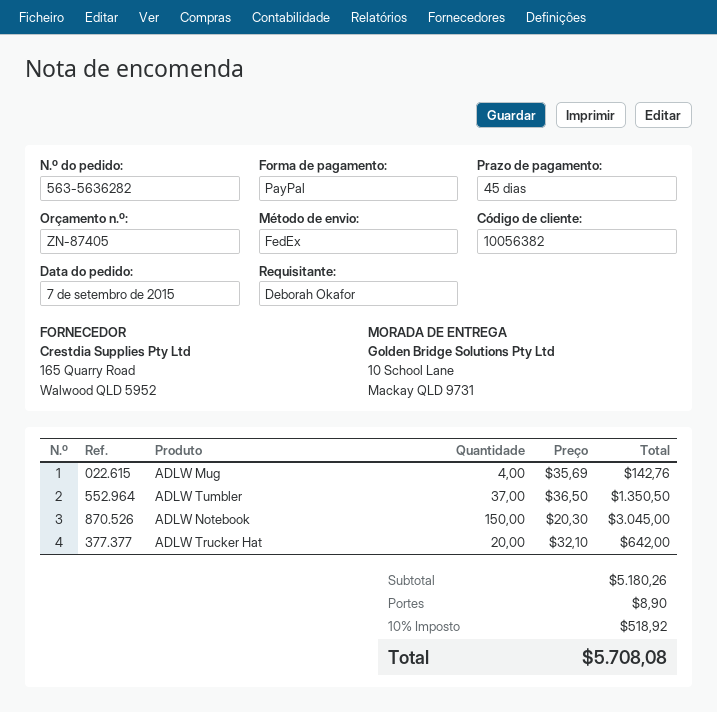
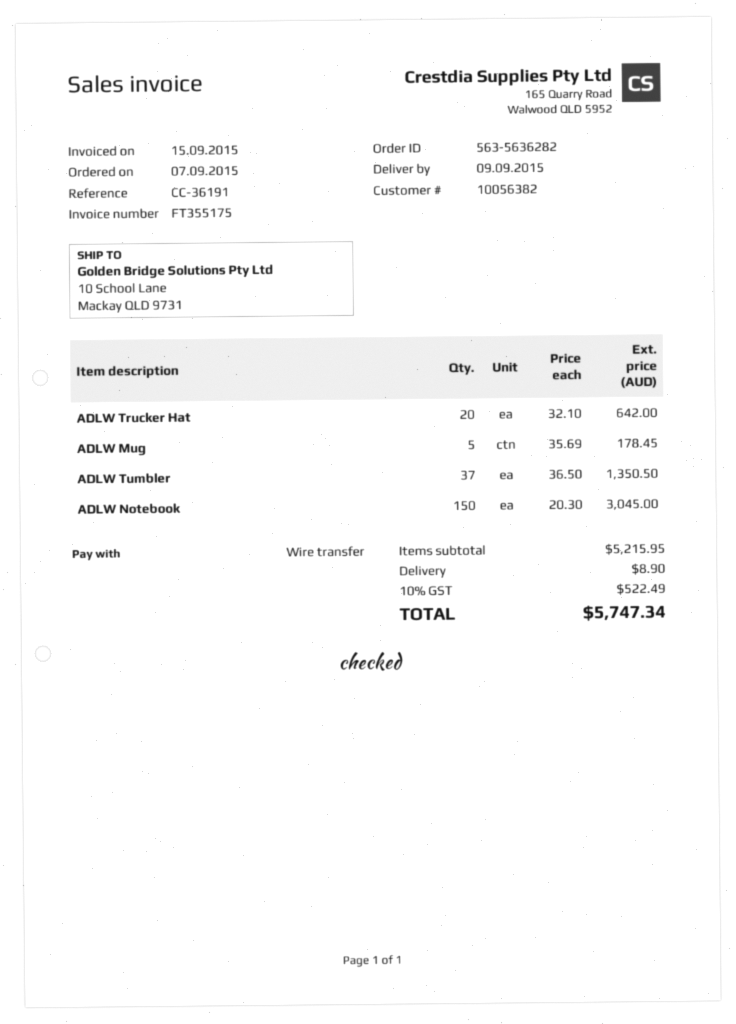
payment method: PayPal -> bank transfer
ADLW Mug: 4 x 35.69 = 142.76 -> 5 x 35.69 = 178.45
subtotal: 5180.26 -> 5215.95
tax: 10% = 518.92 -> 10% = 522.49
total: 5708.08 -> 5747.34

